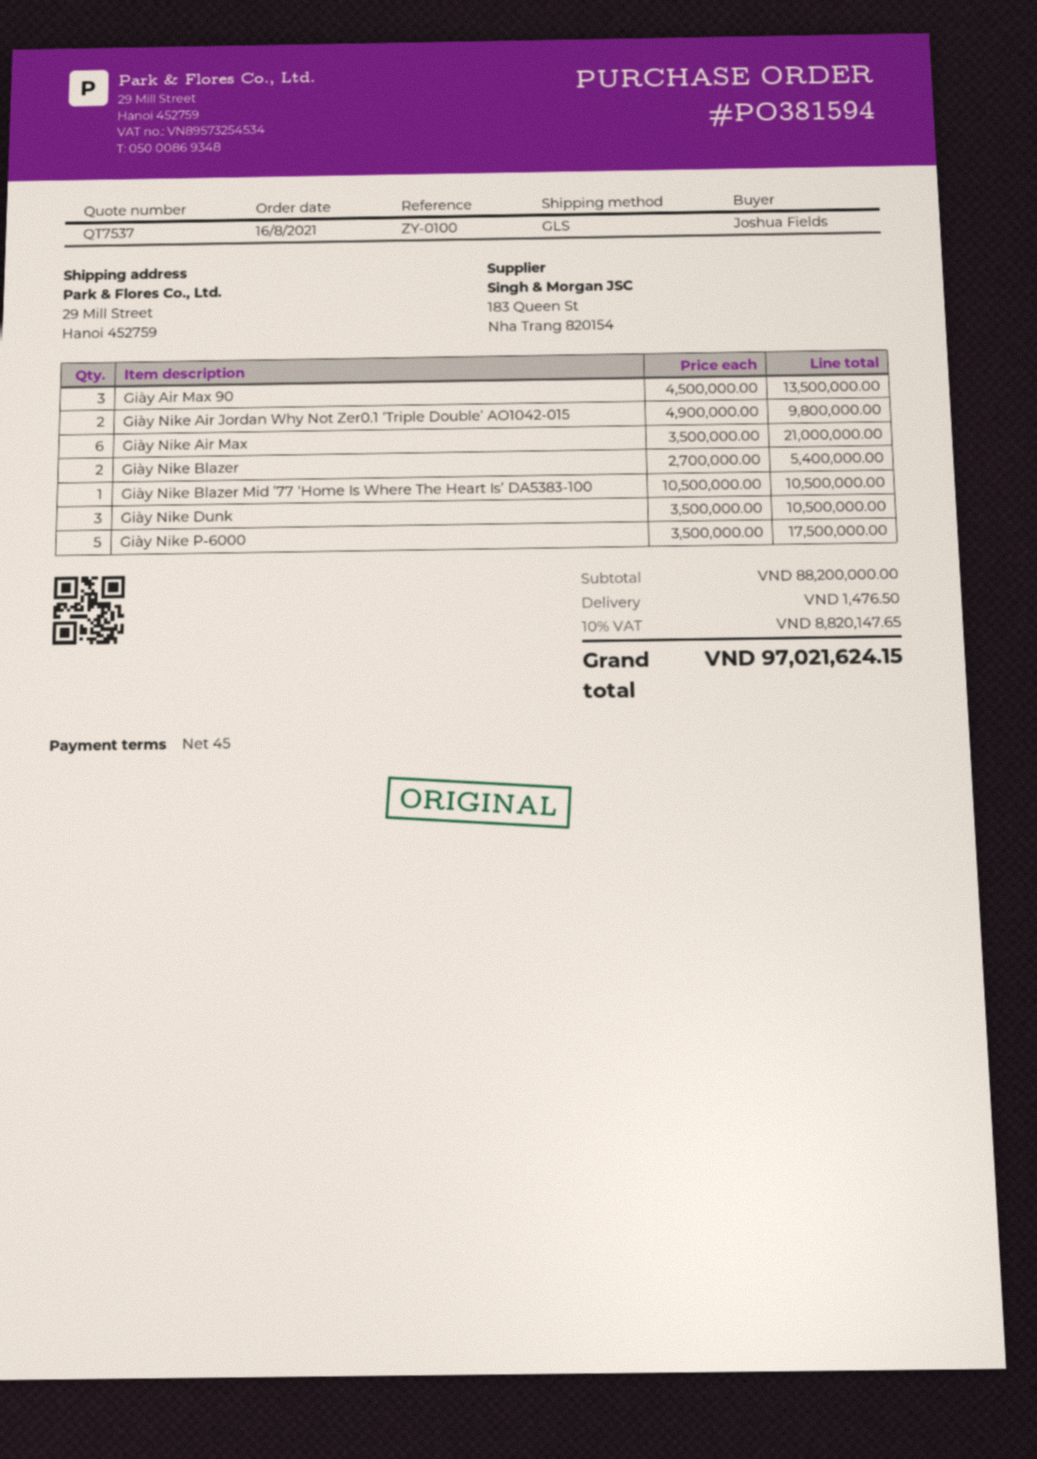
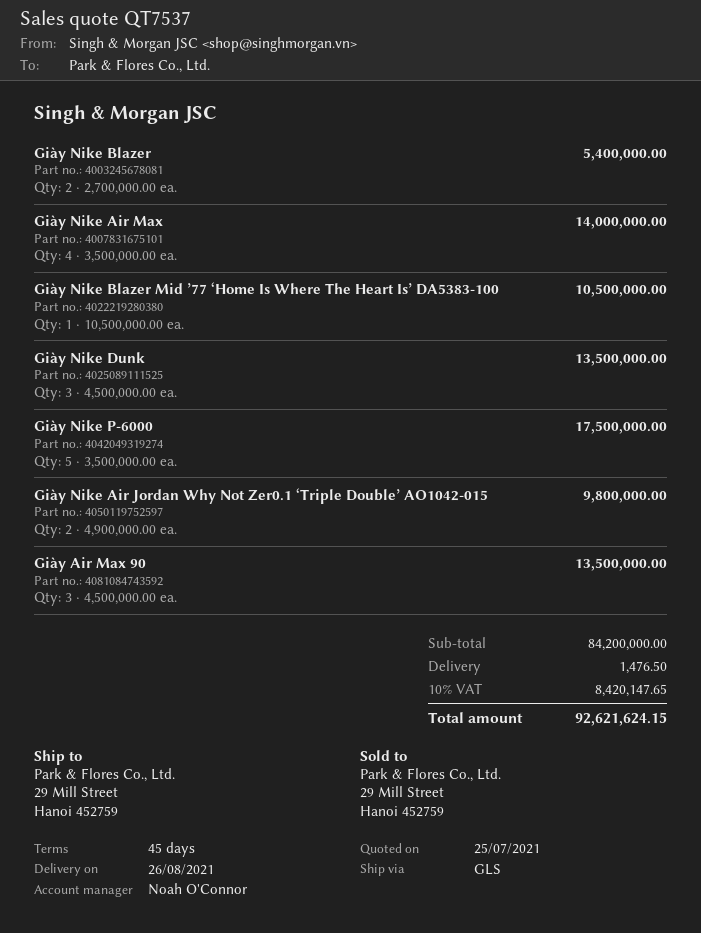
Giày Nike Air Max: 6 x 3500000.00 = 21000000.00 -> 4 x 3500000.00 = 14000000.00
Giày Nike Dunk: 3 x 3500000.00 = 10500000.00 -> 3 x 4500000.00 = 13500000.00
subtotal: 88200000.00 -> 84200000.00
tax: 10% = 8820147.65 -> 10% = 8420147.65
total: 97021624.15 -> 92621624.15

